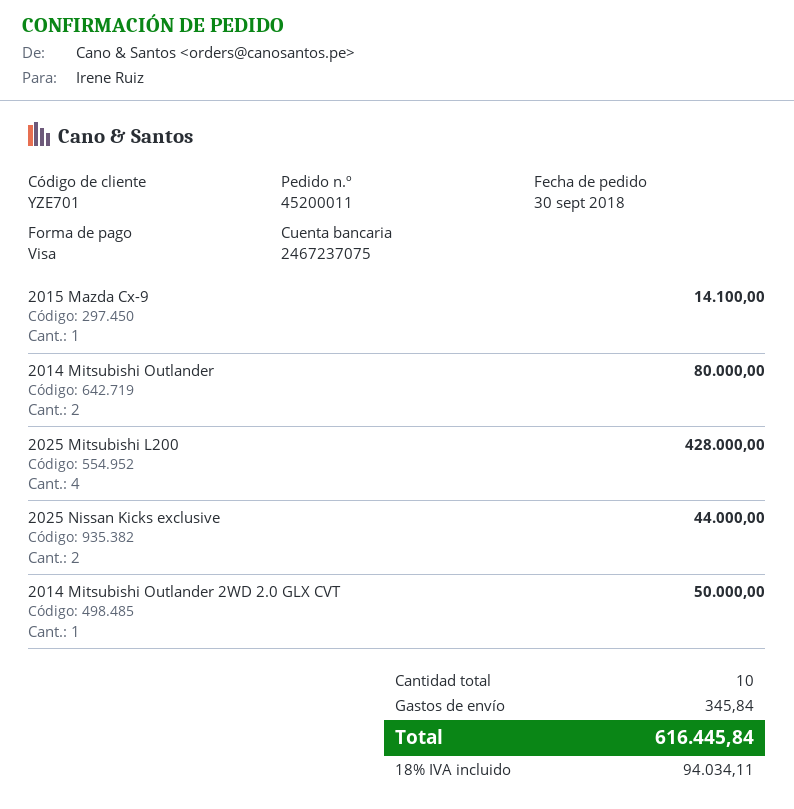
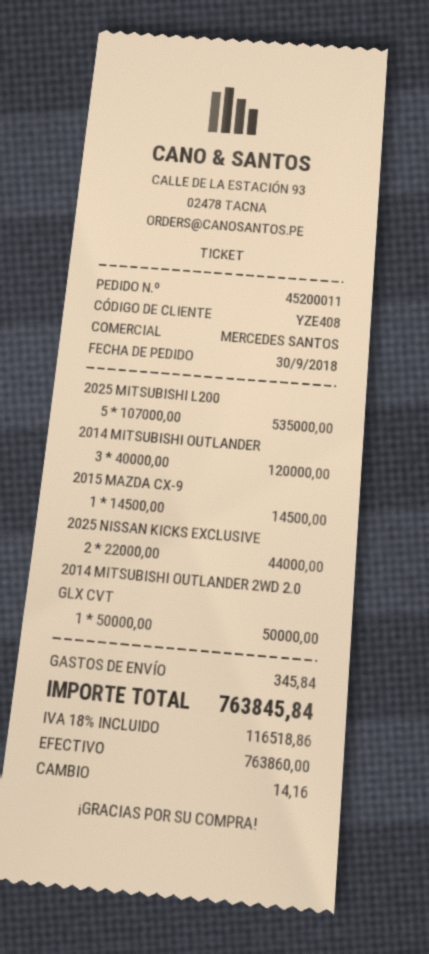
customer number: YZE701 -> YZE408
payment method: Visa -> cash
2015 Mazda Cx-9: 1 for 14100.00 -> 1 for 14500.00
2014 Mitsubishi Outlander: 2 for 80000.00 -> 3 for 120000.00
2025 Mitsubishi L200: 4 for 428000.00 -> 5 for 535000.00
tax: 18% = 94034.11 -> 18% = 116518.86
total: 616445.84 -> 763845.84

